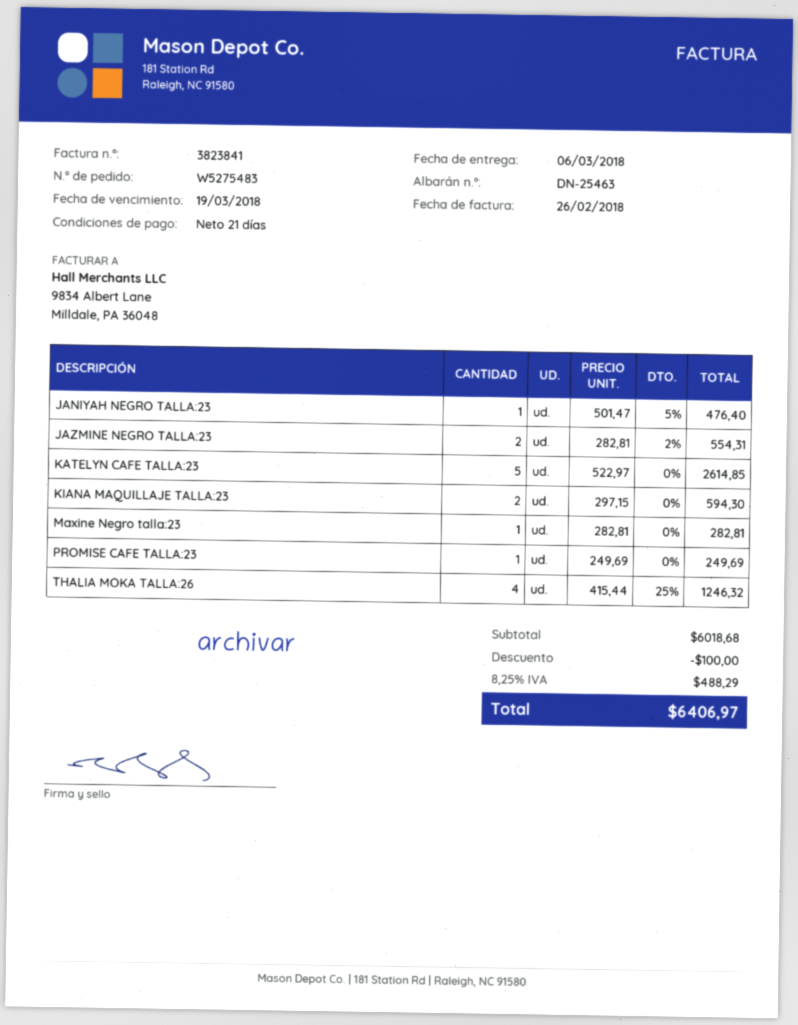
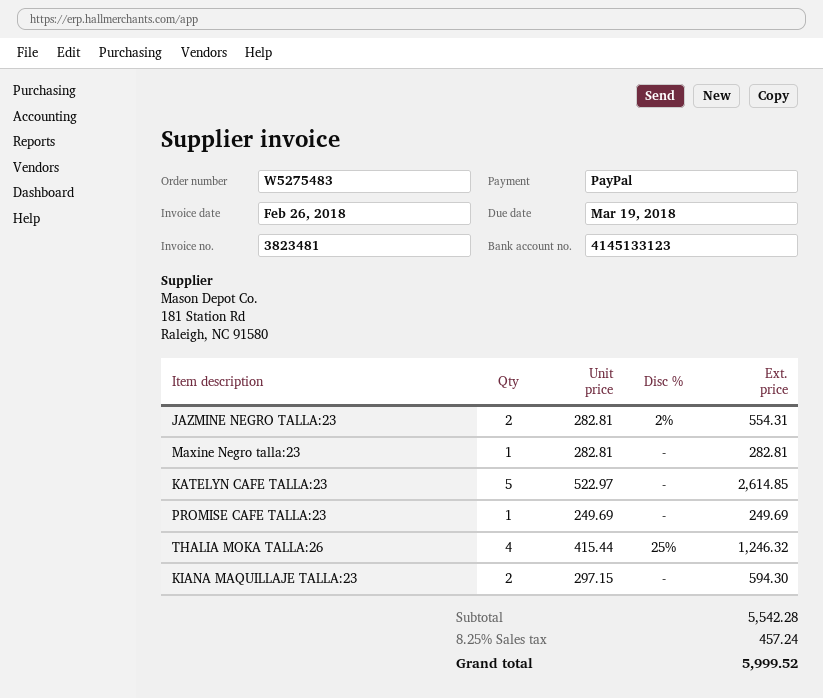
invoice number: 3823841 -> 3823481
JANIYAH NEGRO TALLA:23: 1 x 501.47 - 5% = 476.40 -> none
subtotal: 6018.68 -> 5542.28
discount: 100.00 -> none
tax: 8.25% = 488.29 -> 8.25% = 457.24
total: 6406.97 -> 5999.52

